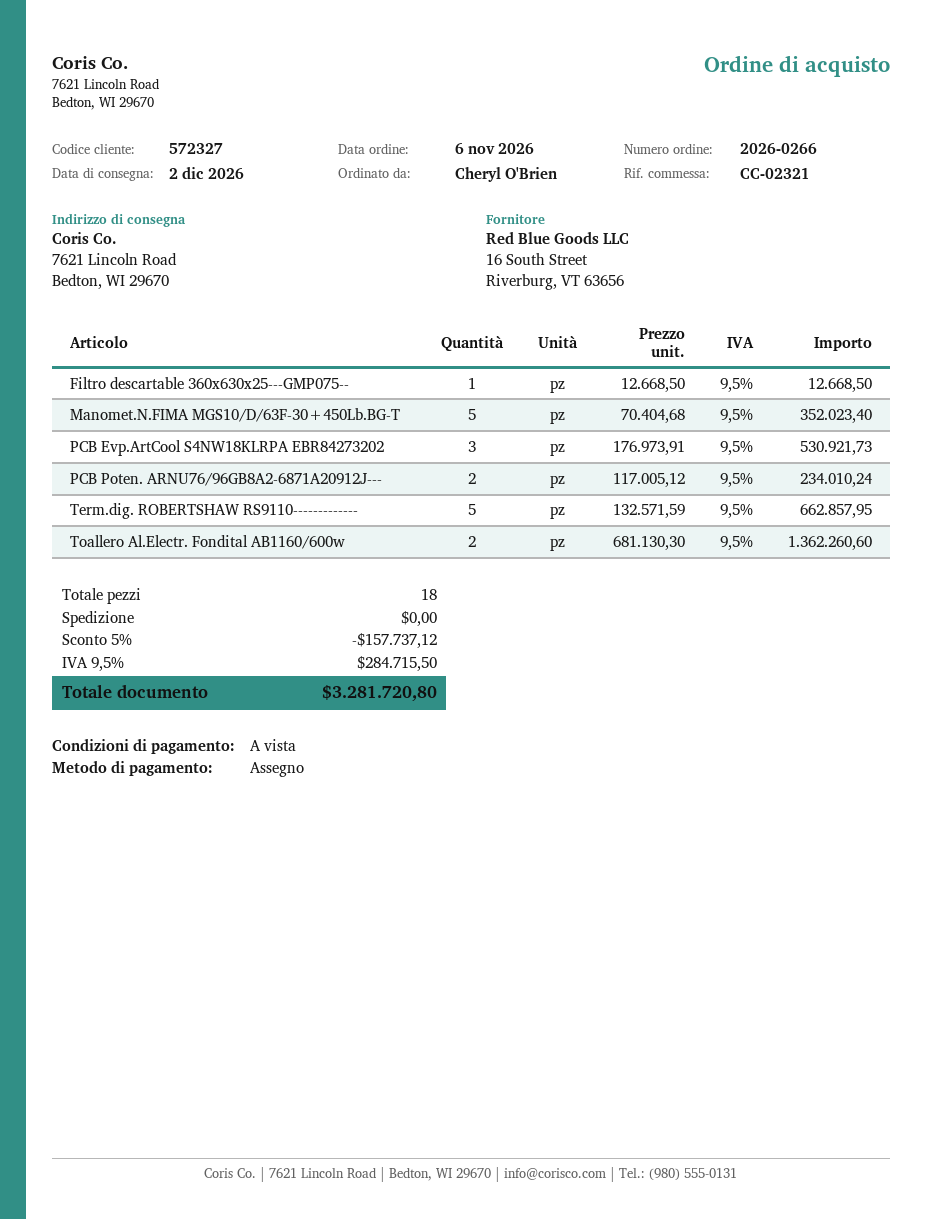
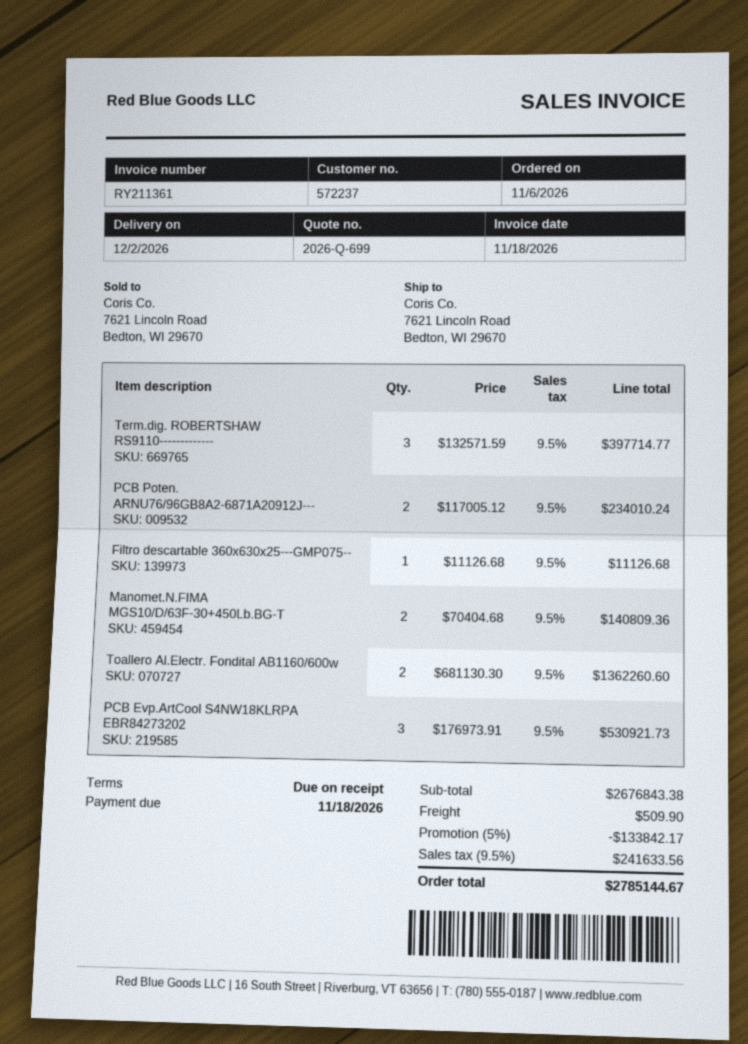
customer number: 572327 -> 572237
Filtro descartable 360x630x25---GMP075--: 1 x 12668.50 = 12668.50 -> 1 x 11126.68 = 11126.68
Manomet.N.FIMA MGS10/D/63F-30+450Lb.BG-T: 5 x 70404.68 = 352023.40 -> 2 x 70404.68 = 140809.36
Term.dig. ROBERTSHAW RS9110-------------: 5 x 132571.59 = 662857.95 -> 3 x 132571.59 = 397714.77
discount: 5% = 157737.12 -> 5% = 133842.17
shipping: 0.00 -> 509.90
tax: 9.5% = 284715.50 -> 9.5% = 241633.56
total: 3281720.80 -> 2785144.67

